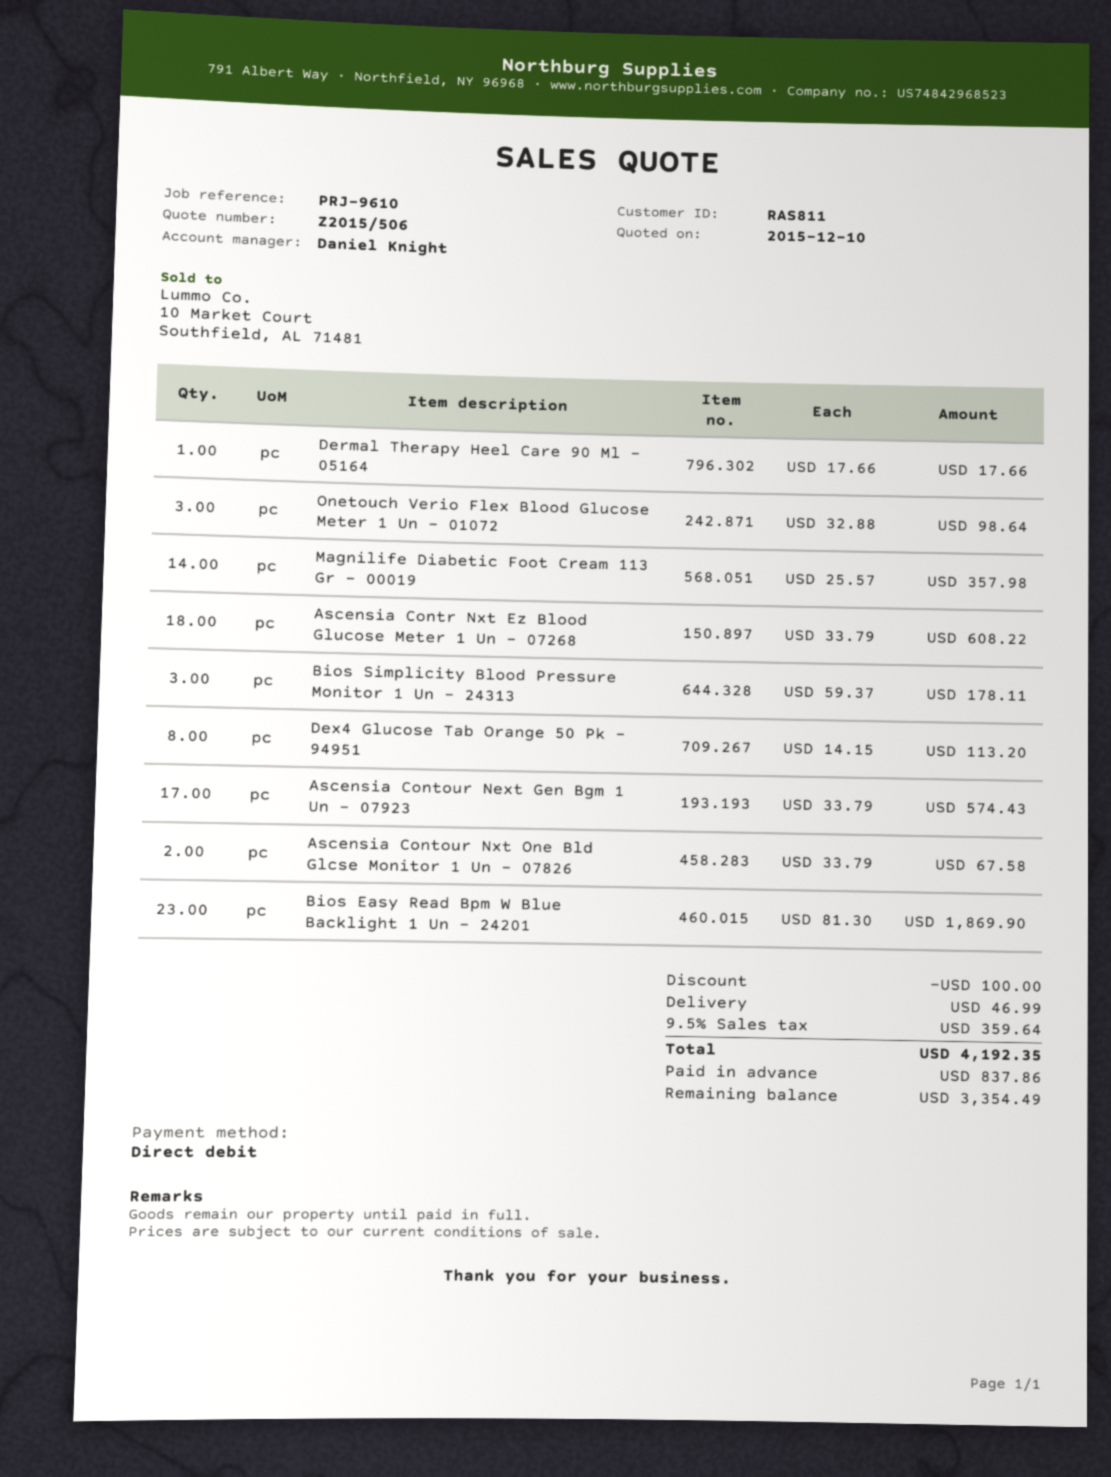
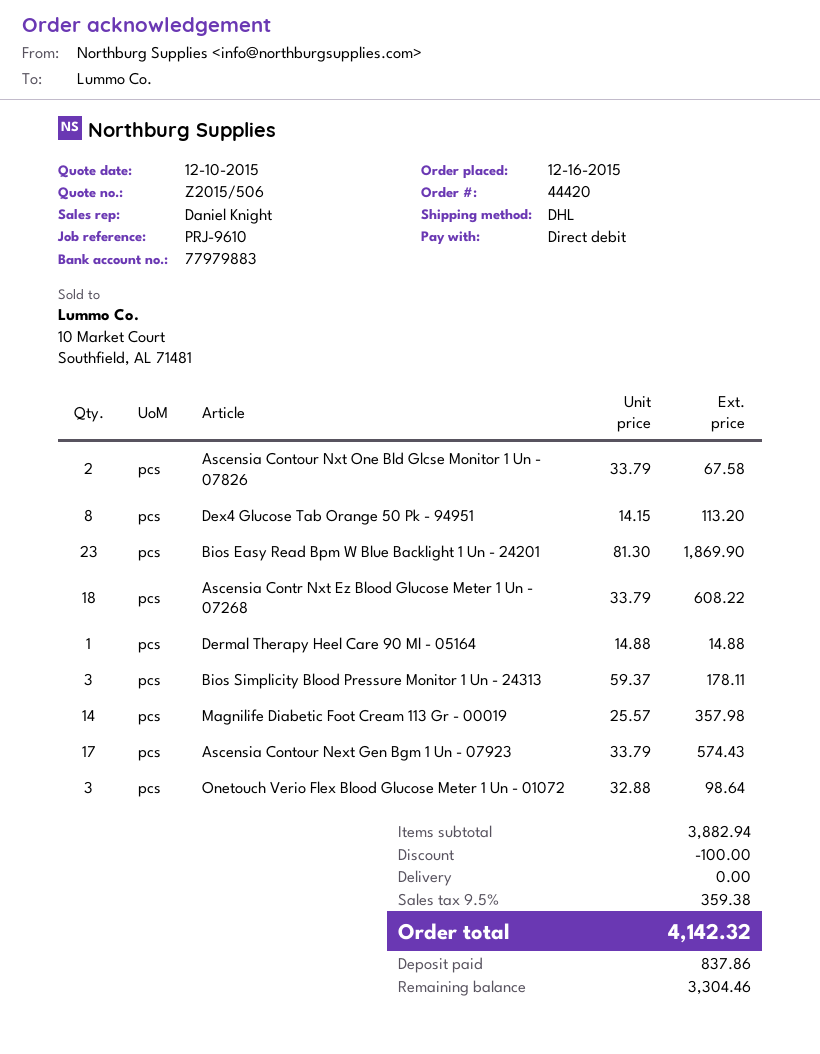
Dermal Therapy Heel Care 90 Ml - 05164: 1 x 17.66 = 17.66 -> 1 x 14.88 = 14.88
shipping: 46.99 -> 0.00
tax: 9.5% = 359.64 -> 9.5% = 359.38
total: 4192.35 -> 4142.32
balance: 3354.49 -> 3304.46

